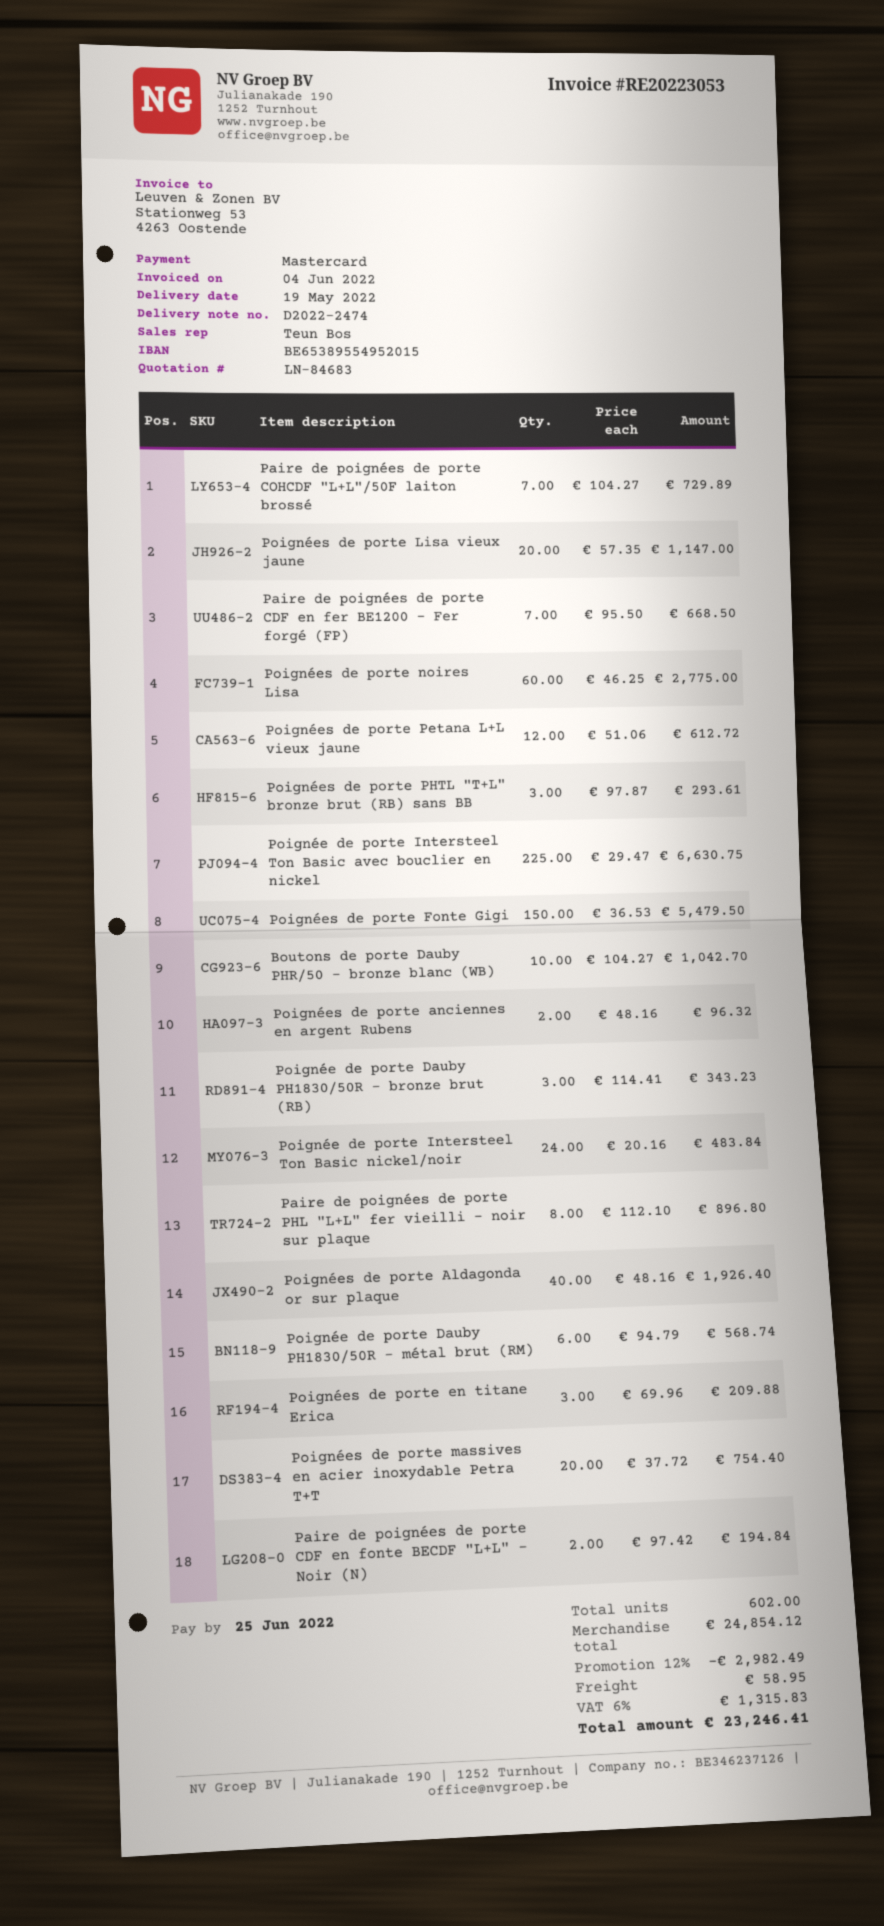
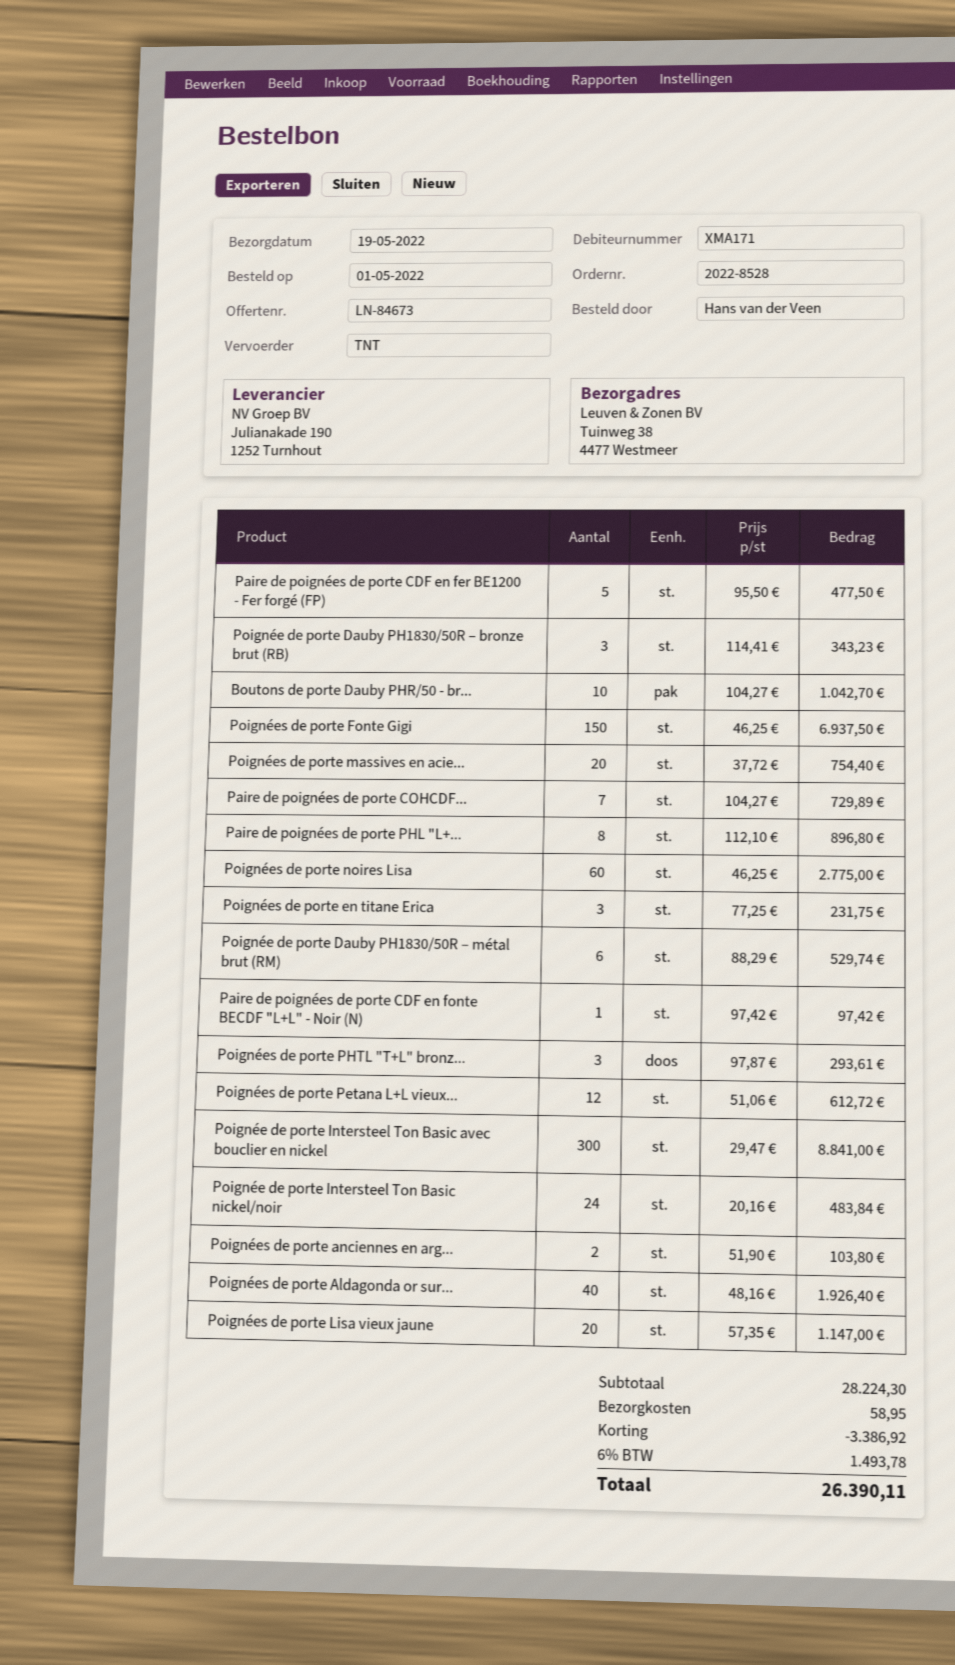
quote number: LN-84683 -> LN-84673
Paire de poignées de porte CDF en fer BE1200 - Fer forgé (FP): 7 x 95.50 = 668.50 -> 5 x 95.50 = 477.50
Poignée de porte Intersteel Ton Basic avec bouclier en nickel: 225 x 29.47 = 6630.75 -> 300 x 29.47 = 8841.00
Poignées de porte Fonte Gigi: 150 x 36.53 = 5479.50 -> 150 x 46.25 = 6937.50
Poignées de porte anciennes en argent Rubens: 2 x 48.16 = 96.32 -> 2 x 51.90 = 103.80
Poignée de porte Dauby PH1830/50R – métal brut (RM): 6 x 94.79 = 568.74 -> 6 x 88.29 = 529.74
Poignées de porte en titane Erica: 3 x 69.96 = 209.88 -> 3 x 77.25 = 231.75
Paire de poignées de porte CDF en fonte BECDF "L+L" - Noir (N): 2 x 97.42 = 194.84 -> 1 x 97.42 = 97.42
subtotal: 24854.12 -> 28224.30
discount: 2982.49 -> 3386.92
tax: 6% = 1315.83 -> 6% = 1493.78
total: 23246.41 -> 26390.11

